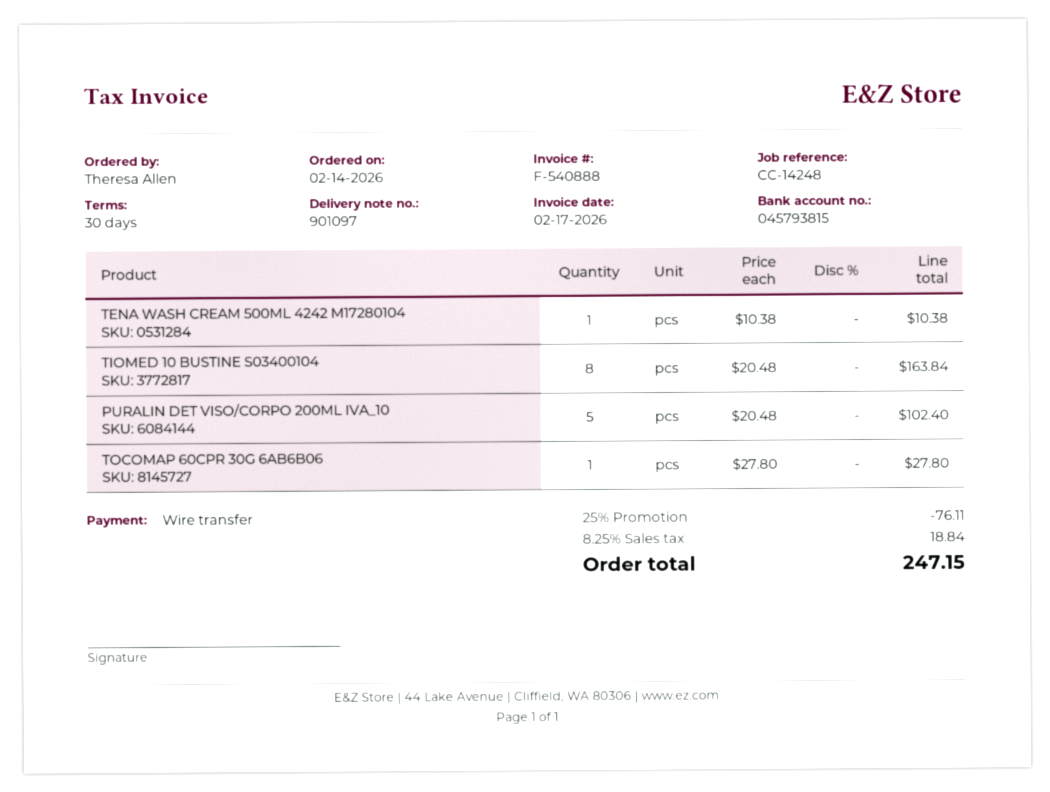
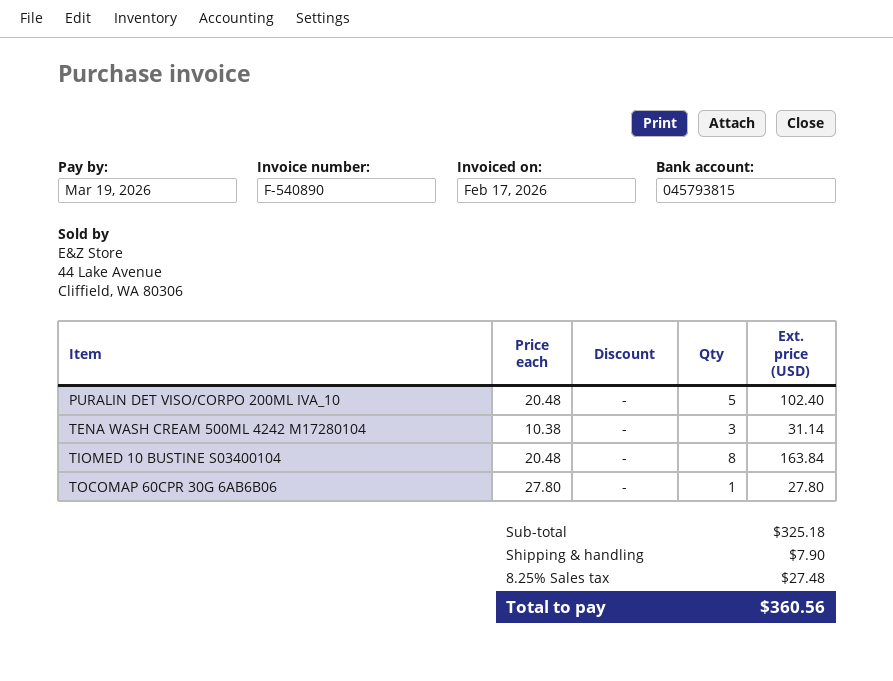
invoice number: F-540888 -> F-540890
TENA WASH CREAM 500ML 4242 M17280104: 1 x 10.38 = 10.38 -> 3 x 10.38 = 31.14
discount: 25% = 76.11 -> none
shipping: none -> 7.90
tax: 8.25% = 18.84 -> 8.25% = 27.48
total: 247.15 -> 360.56

